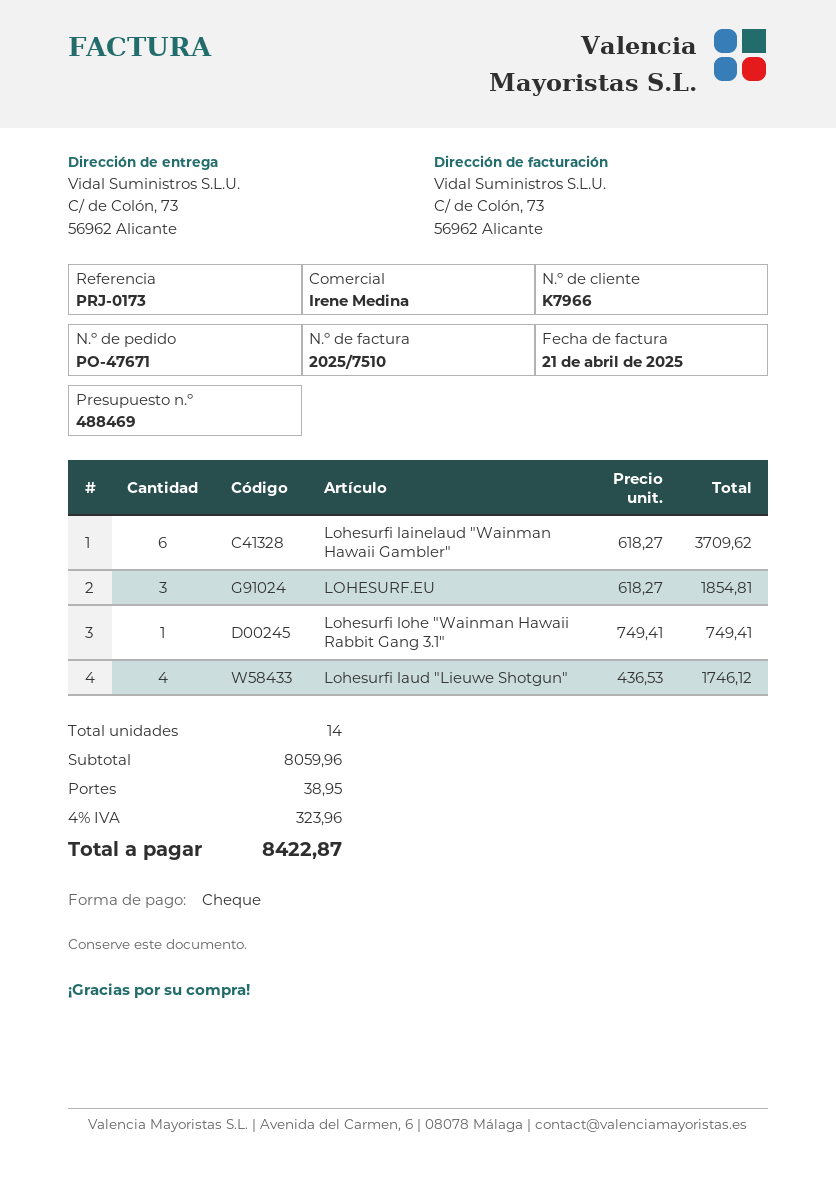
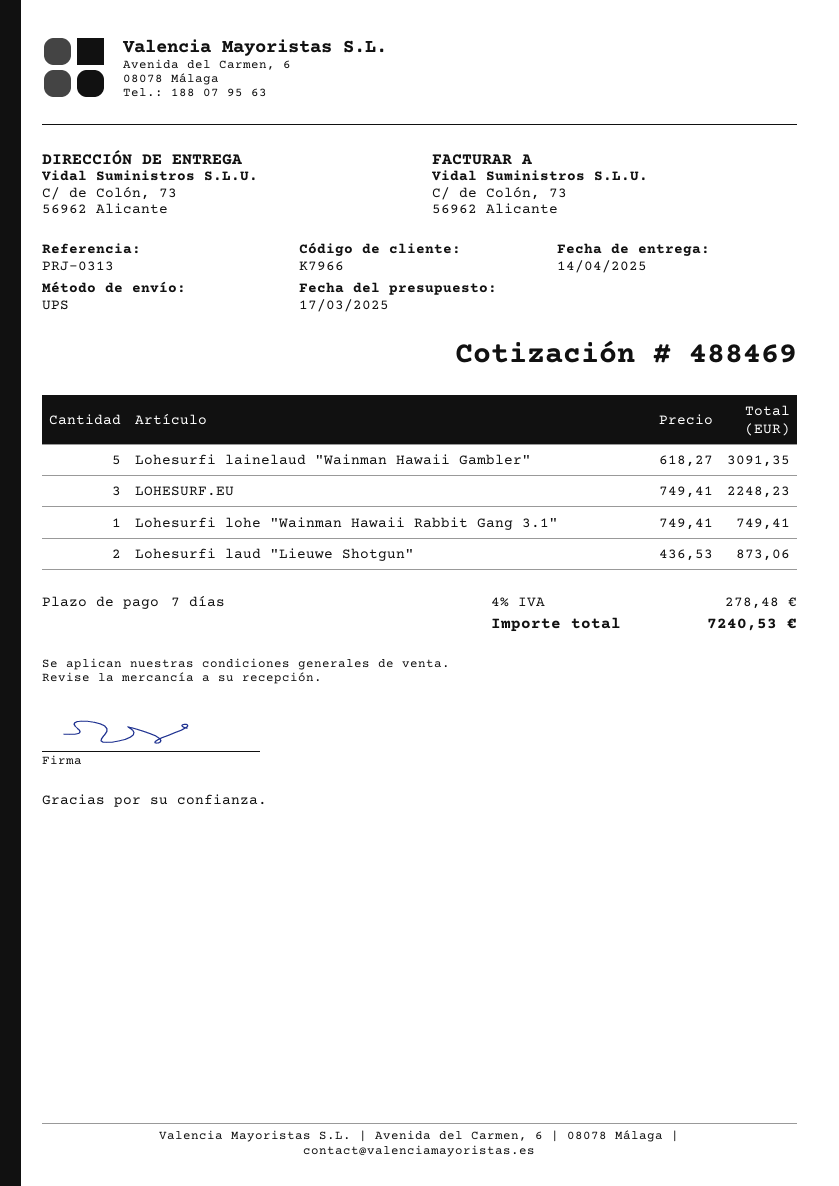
reference: PRJ-0173 -> PRJ-0313
Lohesurfi lainelaud "Wainman Hawaii Gambler": 6 x 618.27 = 3709.62 -> 5 x 618.27 = 3091.35
LOHESURF.EU: 3 x 618.27 = 1854.81 -> 3 x 749.41 = 2248.23
Lohesurfi laud "Lieuwe Shotgun": 4 x 436.53 = 1746.12 -> 2 x 436.53 = 873.06
shipping: 38.95 -> none
tax: 4% = 323.96 -> 4% = 278.48
total: 8422.87 -> 7240.53

